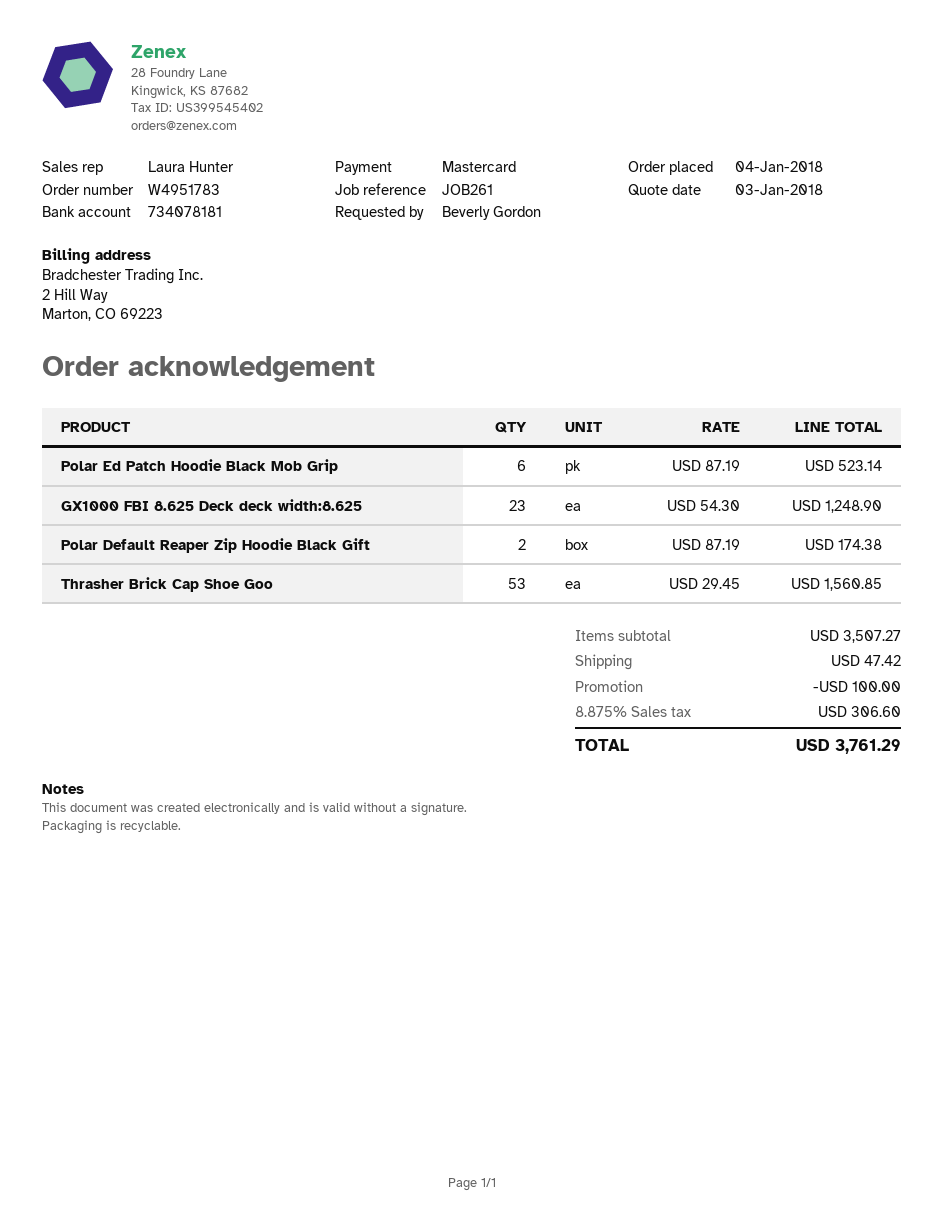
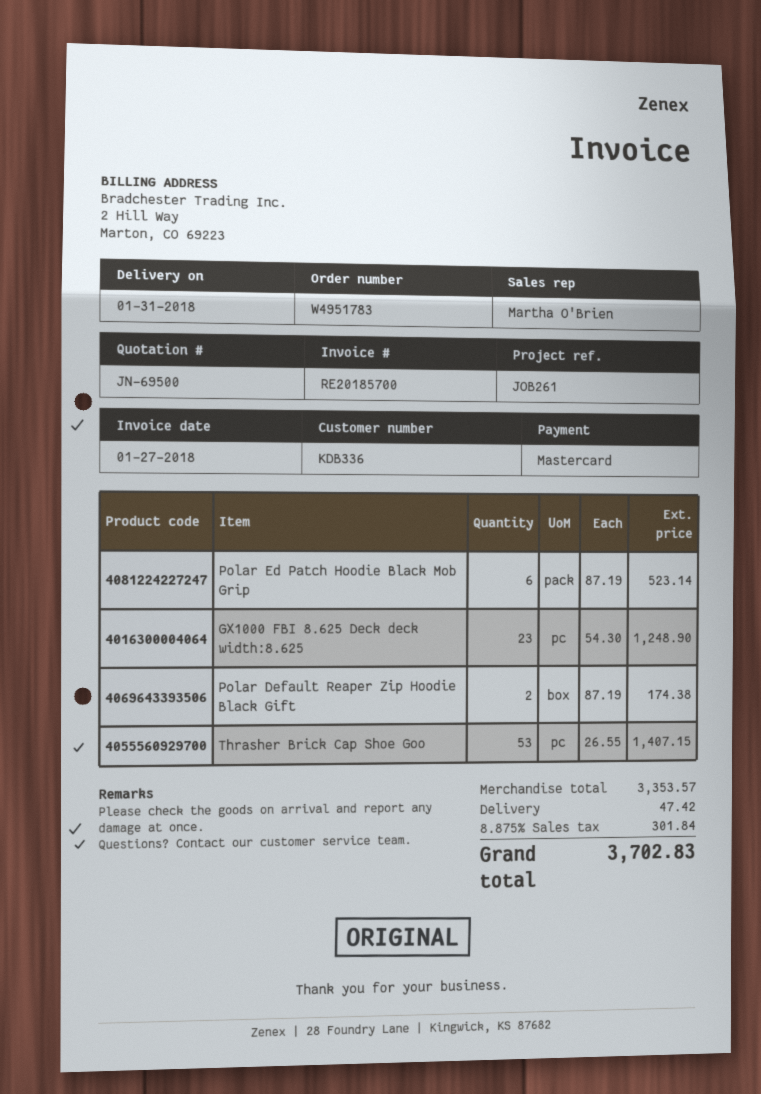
sales rep: Laura Hunter -> Martha O'Brien
Thrasher Brick Cap Shoe Goo: 53 x 29.45 = 1560.85 -> 53 x 26.55 = 1407.15
subtotal: 3507.27 -> 3353.57
discount: 100.00 -> none
tax: 8.875% = 306.60 -> 8.875% = 301.84
total: 3761.29 -> 3702.83

